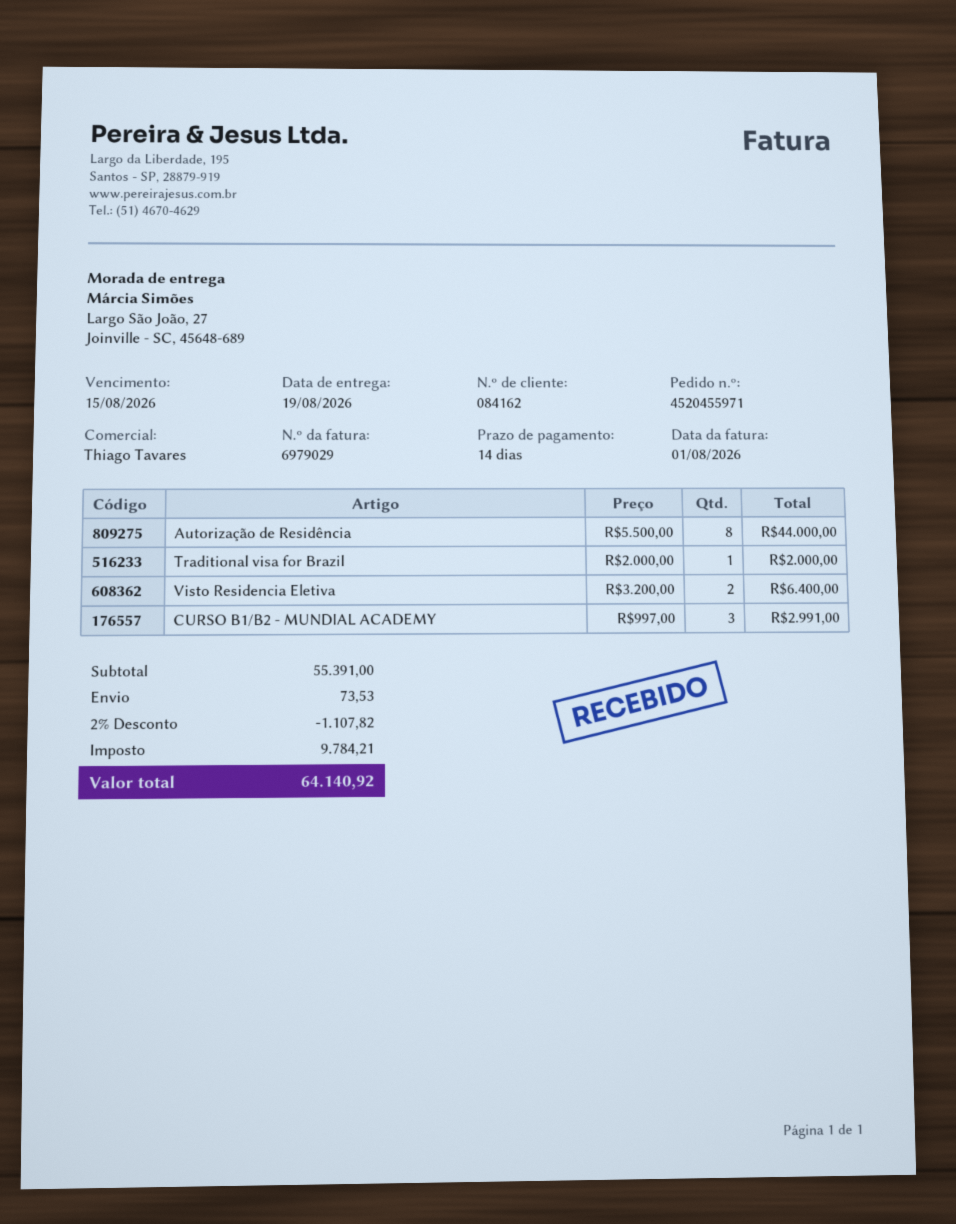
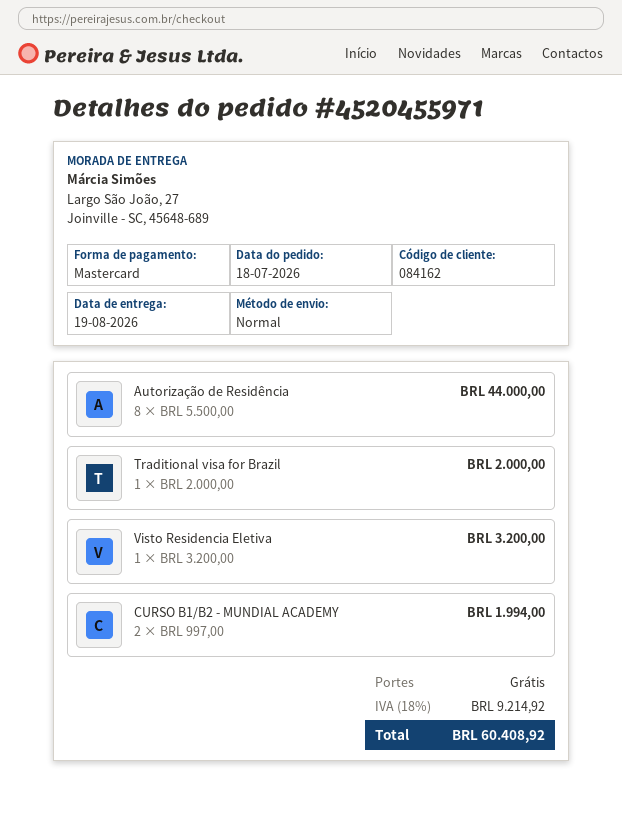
Visto Residencia Eletiva: 2 x 3200.00 = 6400.00 -> 1 x 3200.00 = 3200.00
CURSO B1/B2 - MUNDIAL ACADEMY: 3 x 997.00 = 2991.00 -> 2 x 997.00 = 1994.00
discount: 2% = 1107.82 -> none
shipping: 73.53 -> 0.00
tax: 9784.21 -> 9214.92
total: 64140.92 -> 60408.92

